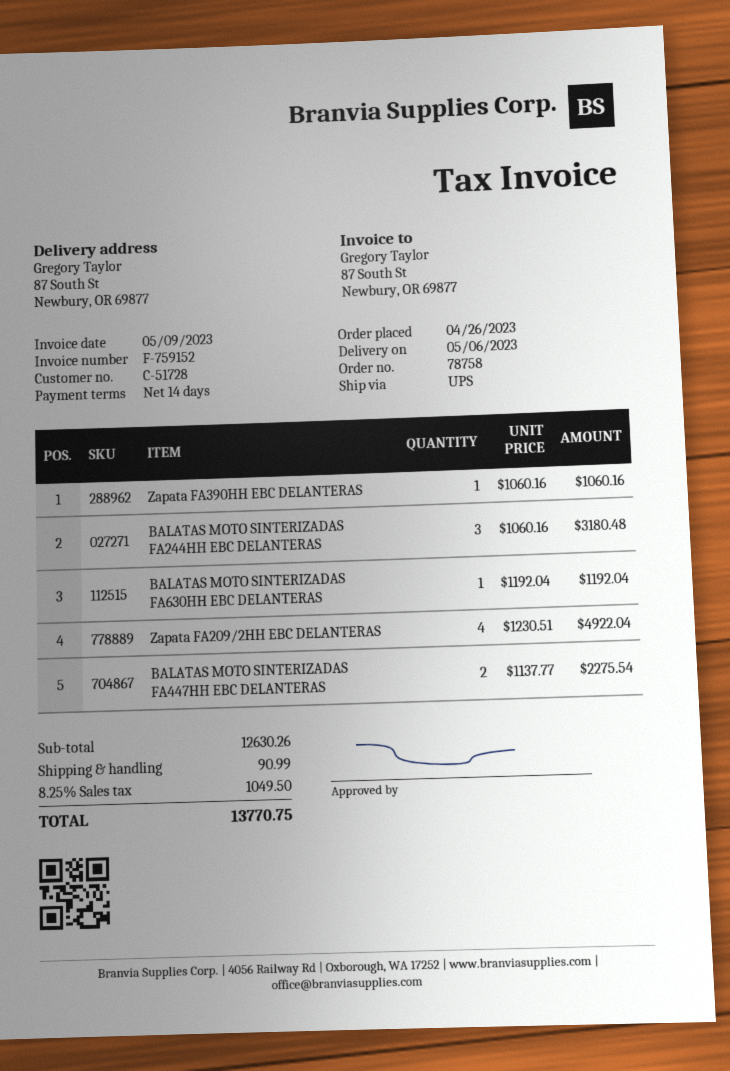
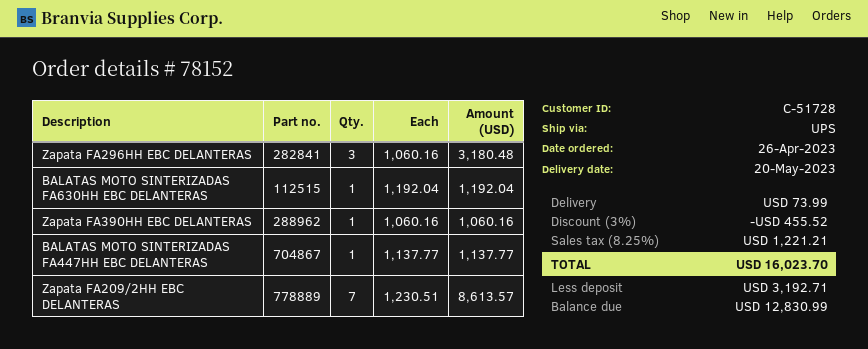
order number: 78758 -> 78152
delivery date: 2023-05-06 -> 2023-05-20
BALATAS MOTO SINTERIZADAS FA244HH EBC DELANTERAS: 3 x 1060.16 = 3180.48 -> none
Zapata FA209/2HH EBC DELANTERAS: 4 x 1230.51 = 4922.04 -> 7 x 1230.51 = 8613.57
BALATAS MOTO SINTERIZADAS FA447HH EBC DELANTERAS: 2 x 1137.77 = 2275.54 -> 1 x 1137.77 = 1137.77
Zapata FA296HH EBC DELANTERAS: none -> 3 x 1060.16 = 3180.48
discount: none -> 3% = 455.52
shipping: 90.99 -> 73.99
tax: 8.25% = 1049.50 -> 8.25% = 1221.21
total: 13770.75 -> 16023.70

